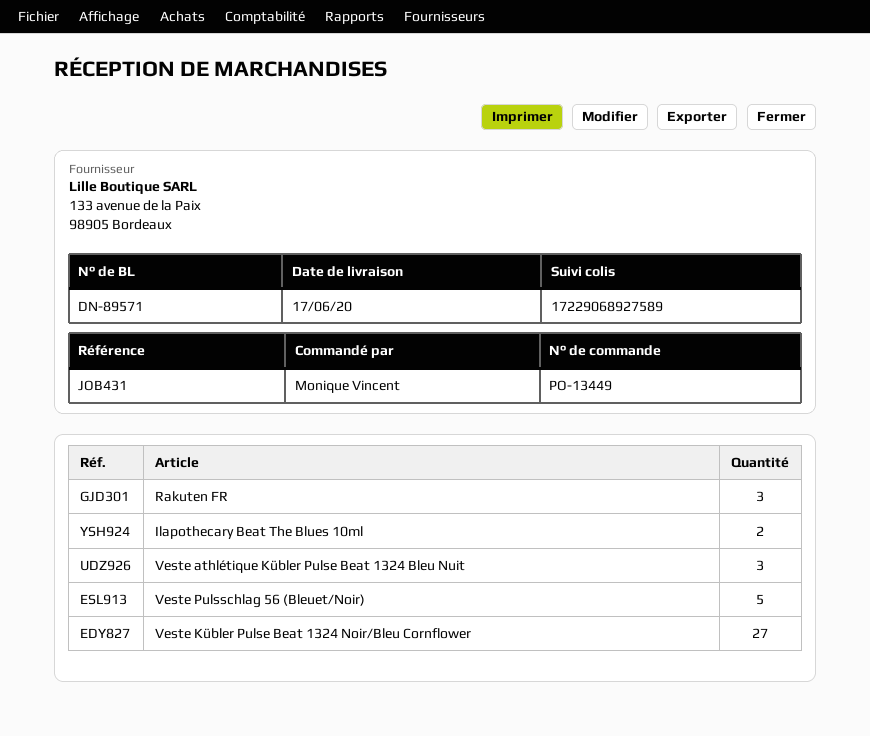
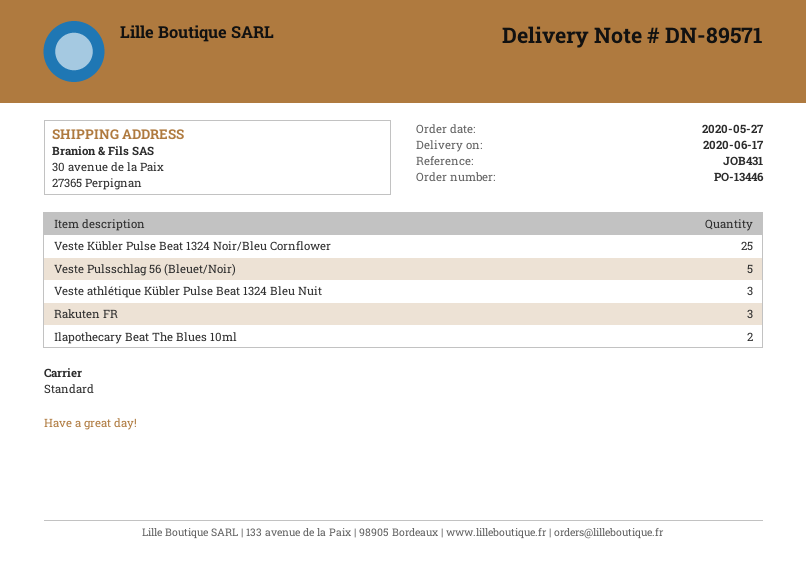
order number: PO-13449 -> PO-13446
Veste Kübler Pulse Beat 1324 Noir/Bleu Cornflower: 27 -> 25

